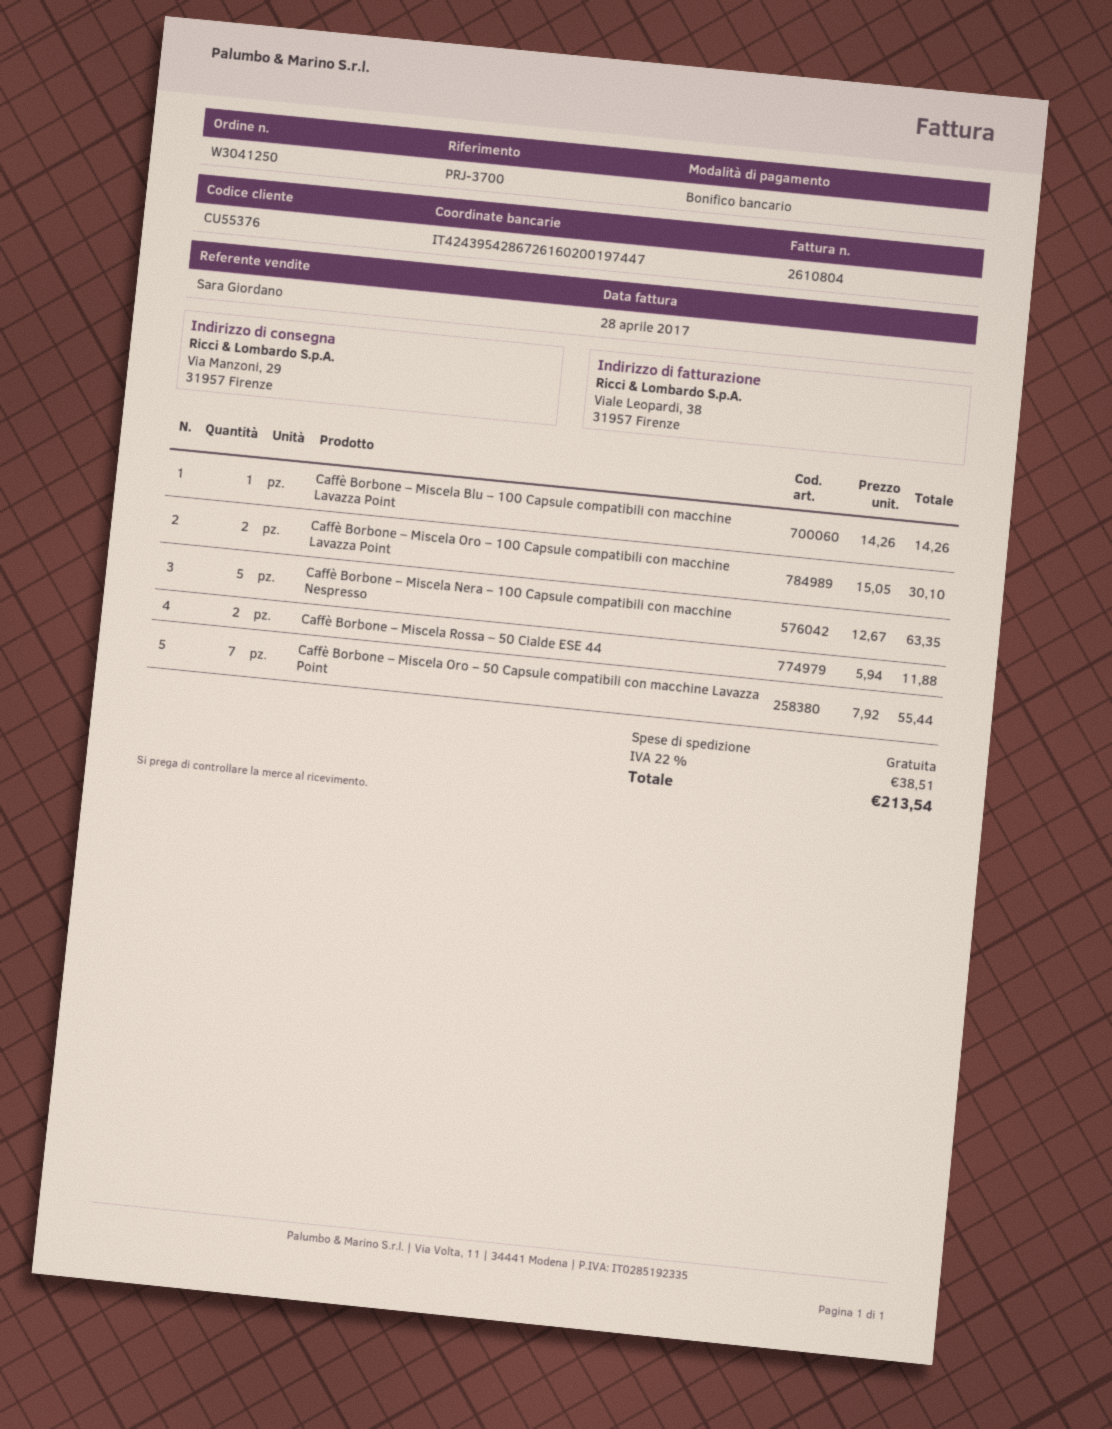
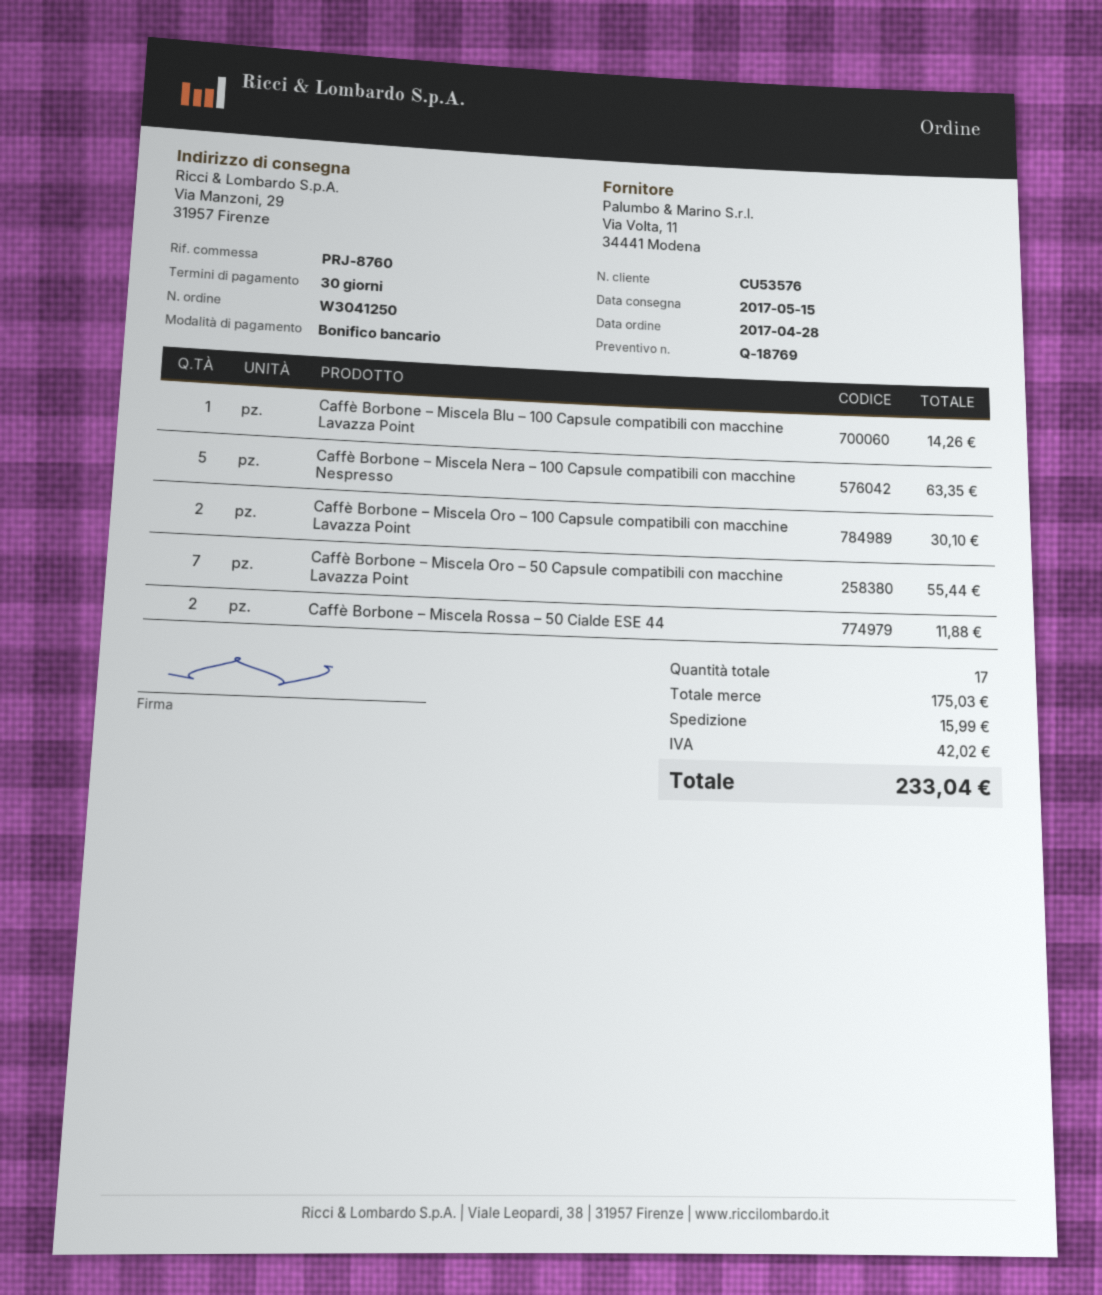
customer number: CU55376 -> CU53576
reference: PRJ-3700 -> PRJ-8760
shipping: 0.00 -> 15.99
tax: 38.51 -> 42.02
total: 213.54 -> 233.04

